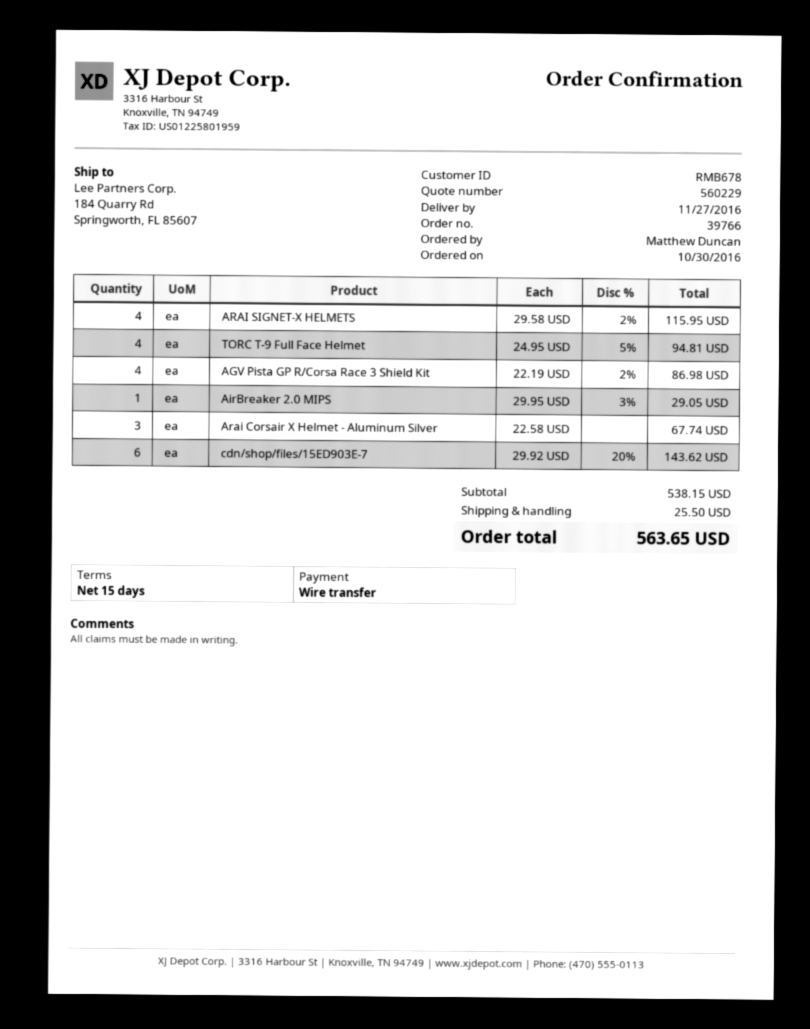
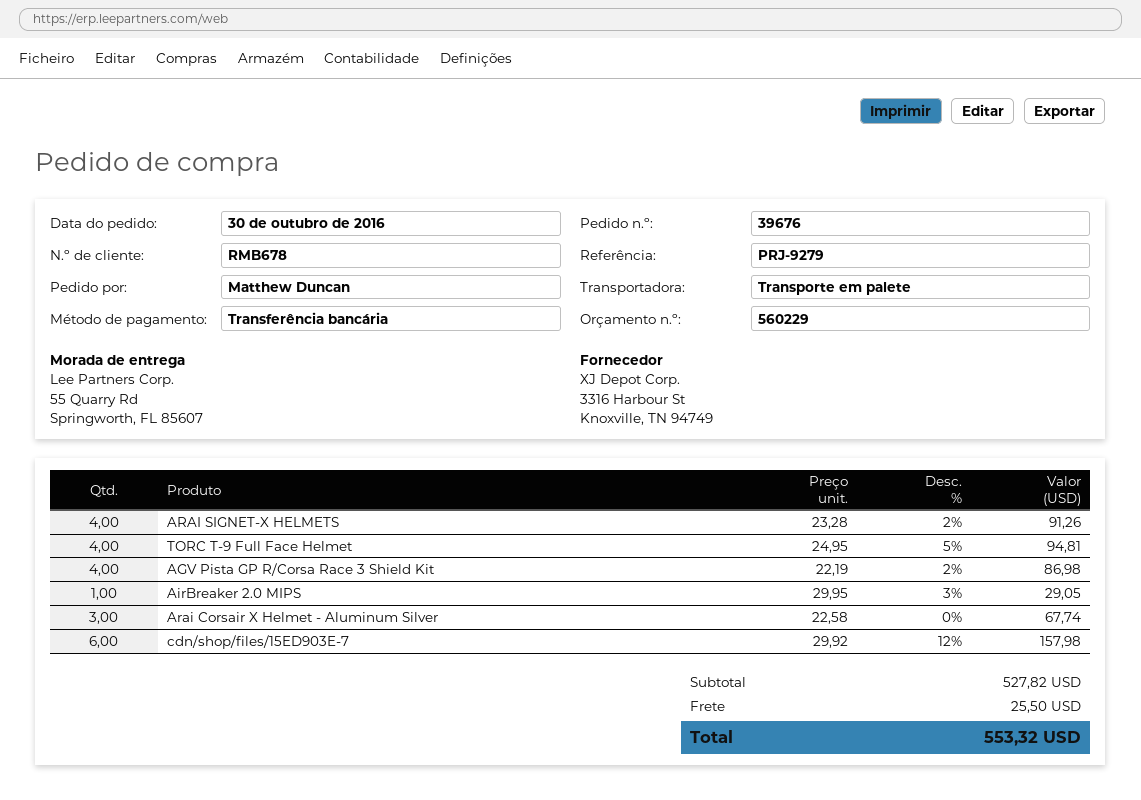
order number: 39766 -> 39676
ship to: 184 Quarry Rd, Springworth, FL 85607 -> 55 Quarry Rd, Springworth, FL 85607
ARAI SIGNET-X HELMETS: 4 x 29.58 - 2% = 115.95 -> 4 x 23.28 - 2% = 91.26
cdn/shop/files/15ED903E-7: 6 x 29.92 - 20% = 143.62 -> 6 x 29.92 - 12% = 157.98
subtotal: 538.15 -> 527.82
total: 563.65 -> 553.32

